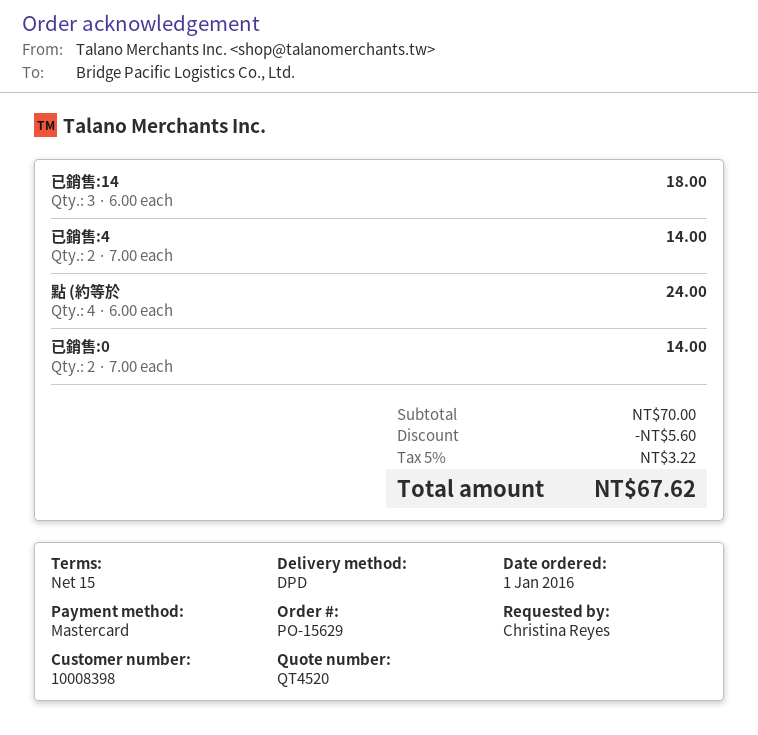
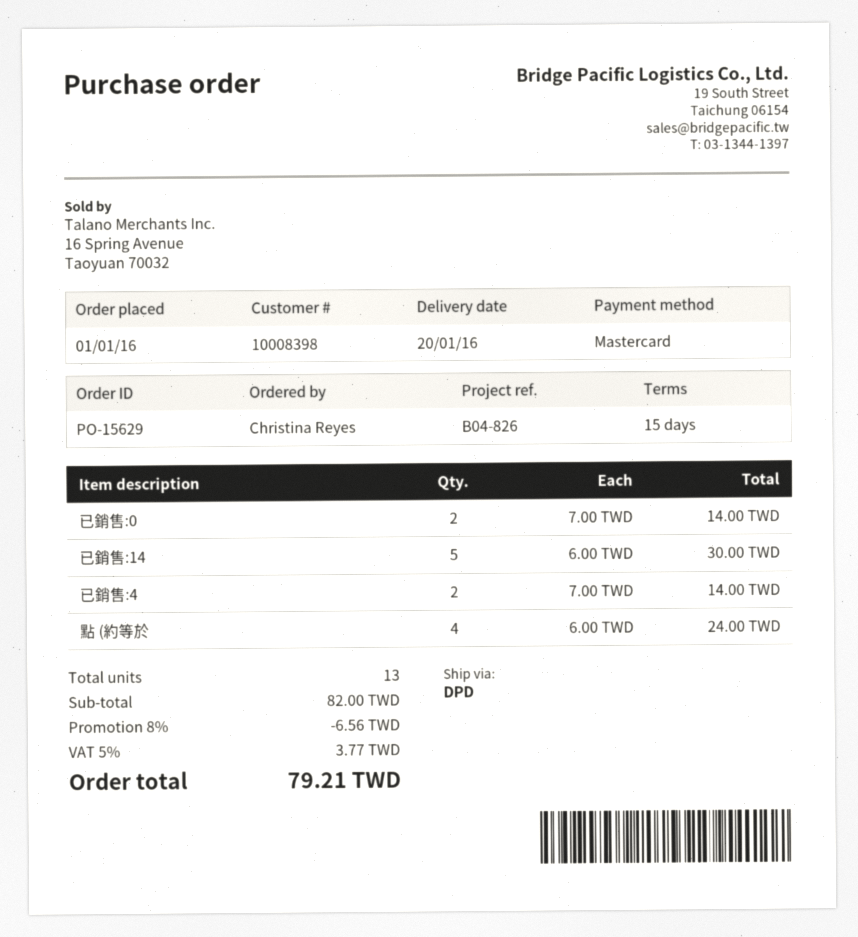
已銷售:14: 3 x 6.00 = 18.00 -> 5 x 6.00 = 30.00
subtotal: 70.00 -> 82.00
discount: 5.60 -> 6.56
tax: 5% = 3.22 -> 5% = 3.77
total: 67.62 -> 79.21

